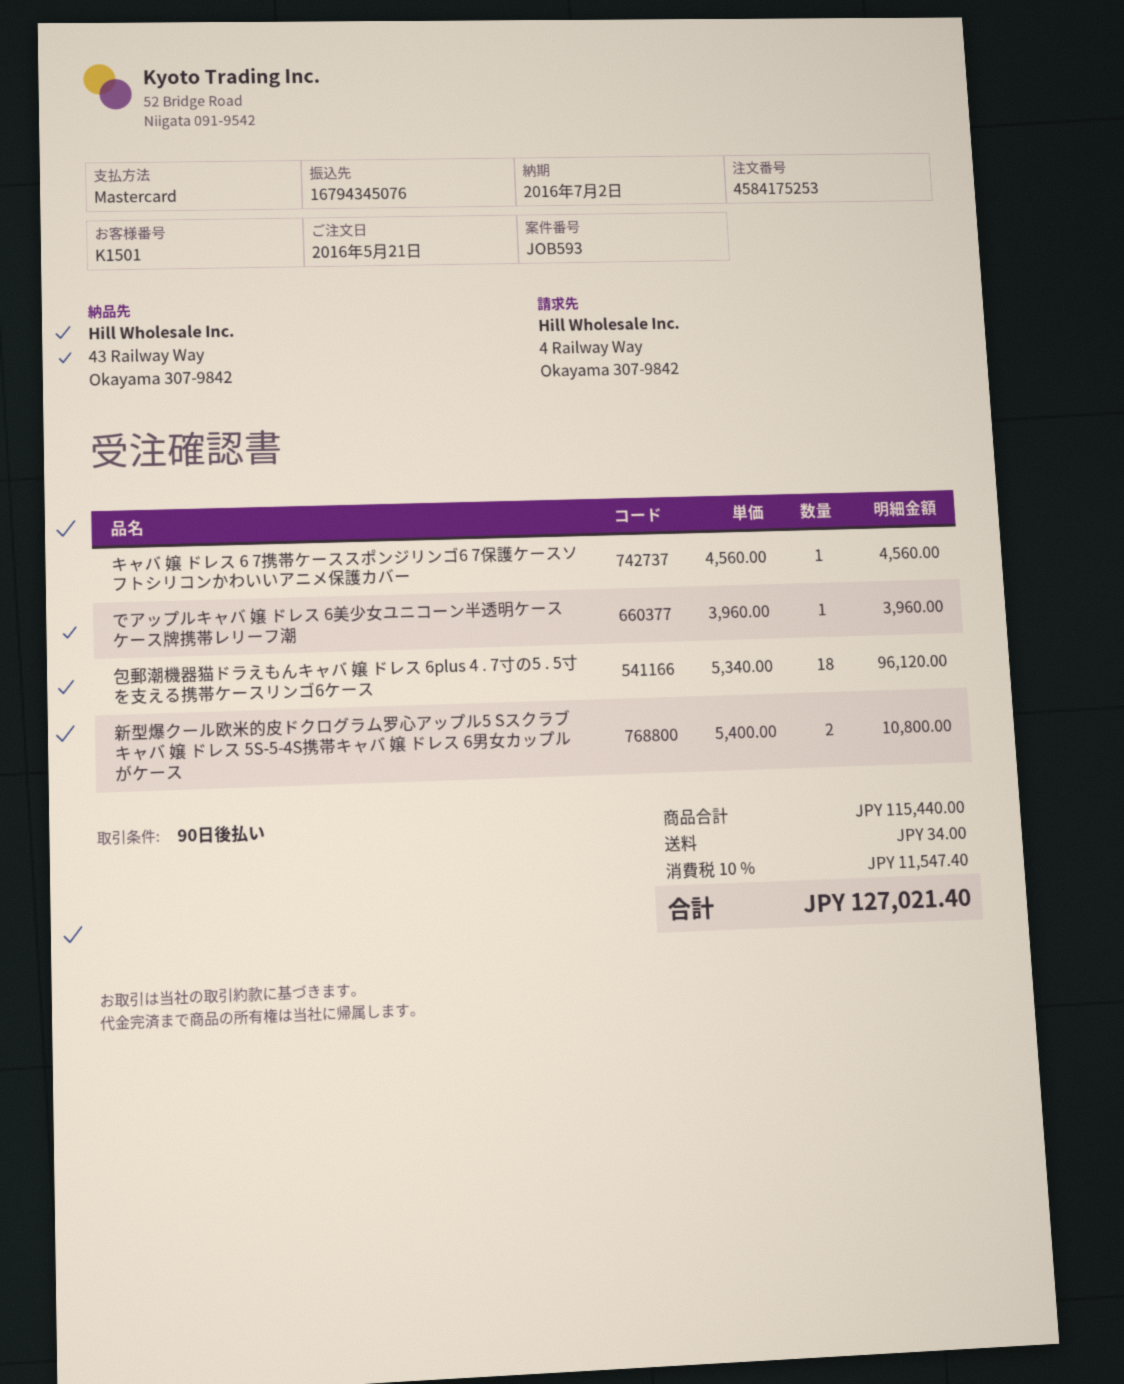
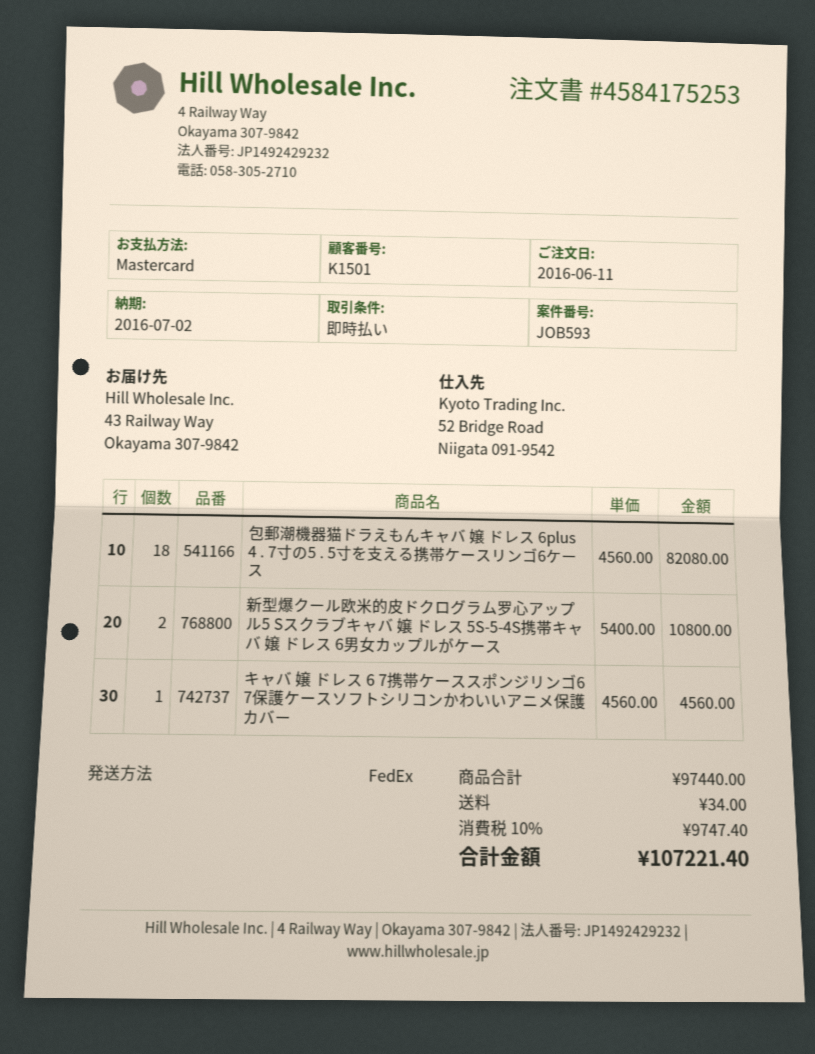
order date: 2016-05-21 -> 2016-06-11
payment terms: 90 days -> on receipt
でアップルキャバ 嬢 ドレス 6美少女ユニコーン半透明ケースケース牌携帯レリーフ潮: 1 x 3960.00 = 3960.00 -> none
包郵潮機器猫ドラえもんキャバ 嬢 ドレス 6plus 4 . 7寸の5 . 5寸を支える携帯ケースリンゴ6ケース: 18 x 5340.00 = 96120.00 -> 18 x 4560.00 = 82080.00
subtotal: 115440.00 -> 97440.00
tax: 10% = 11547.40 -> 10% = 9747.40
total: 127021.40 -> 107221.40

